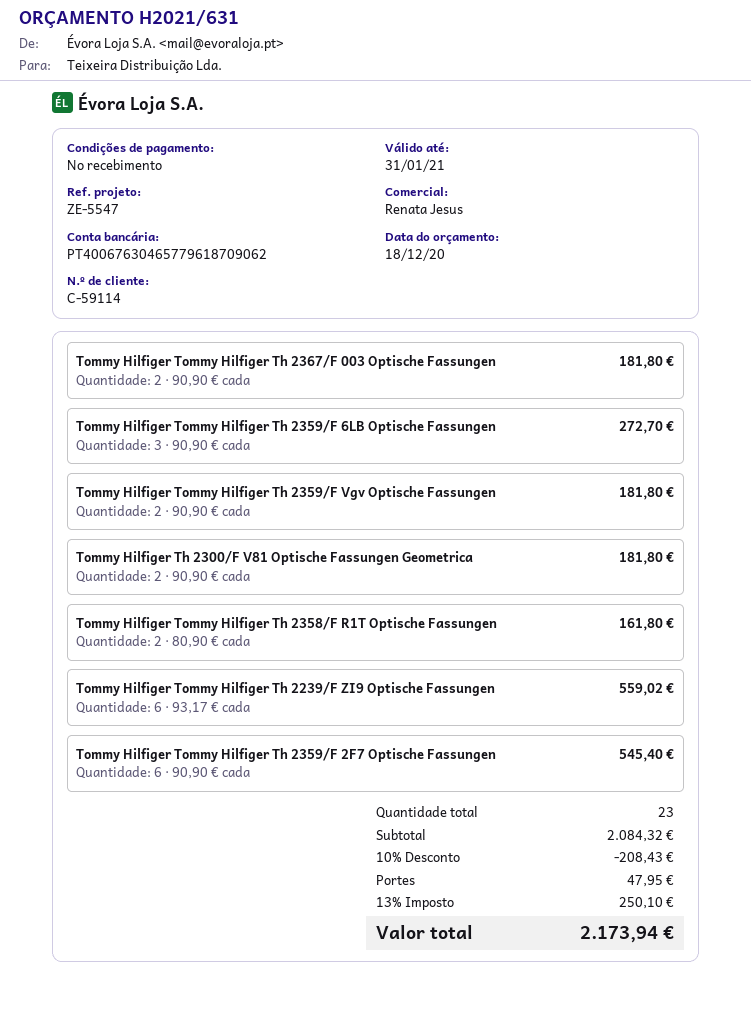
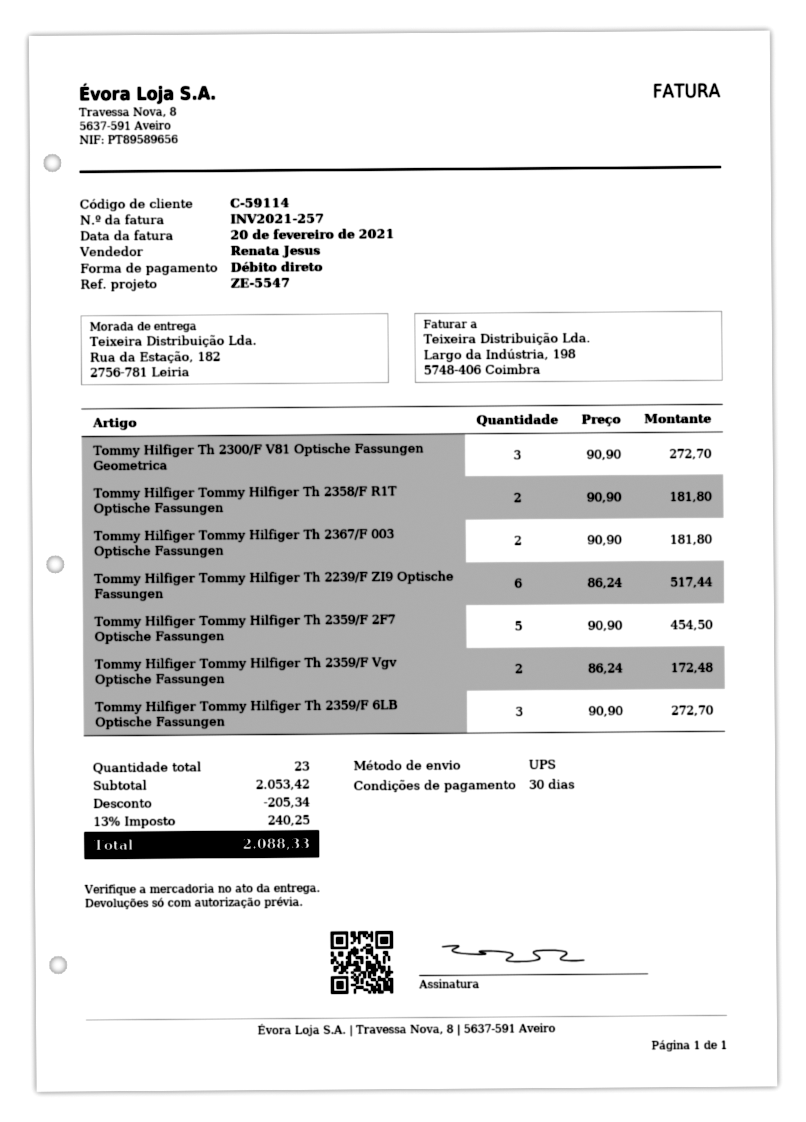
payment terms: on receipt -> 30 days
Tommy Hilfiger Tommy Hilfiger Th 2359/F Vgv Optische Fassungen: 2 x 90.90 = 181.80 -> 2 x 86.24 = 172.48
Tommy Hilfiger Th 2300/F V81 Optische Fassungen Geometrica: 2 x 90.90 = 181.80 -> 3 x 90.90 = 272.70
Tommy Hilfiger Tommy Hilfiger Th 2358/F R1T Optische Fassungen: 2 x 80.90 = 161.80 -> 2 x 90.90 = 181.80
Tommy Hilfiger Tommy Hilfiger Th 2239/F ZI9 Optische Fassungen: 6 x 93.17 = 559.02 -> 6 x 86.24 = 517.44
Tommy Hilfiger Tommy Hilfiger Th 2359/F 2F7 Optische Fassungen: 6 x 90.90 = 545.40 -> 5 x 90.90 = 454.50
subtotal: 2084.32 -> 2053.42
discount: 208.43 -> 205.34
shipping: 47.95 -> none
tax: 13% = 250.10 -> 13% = 240.25
total: 2173.94 -> 2088.33

